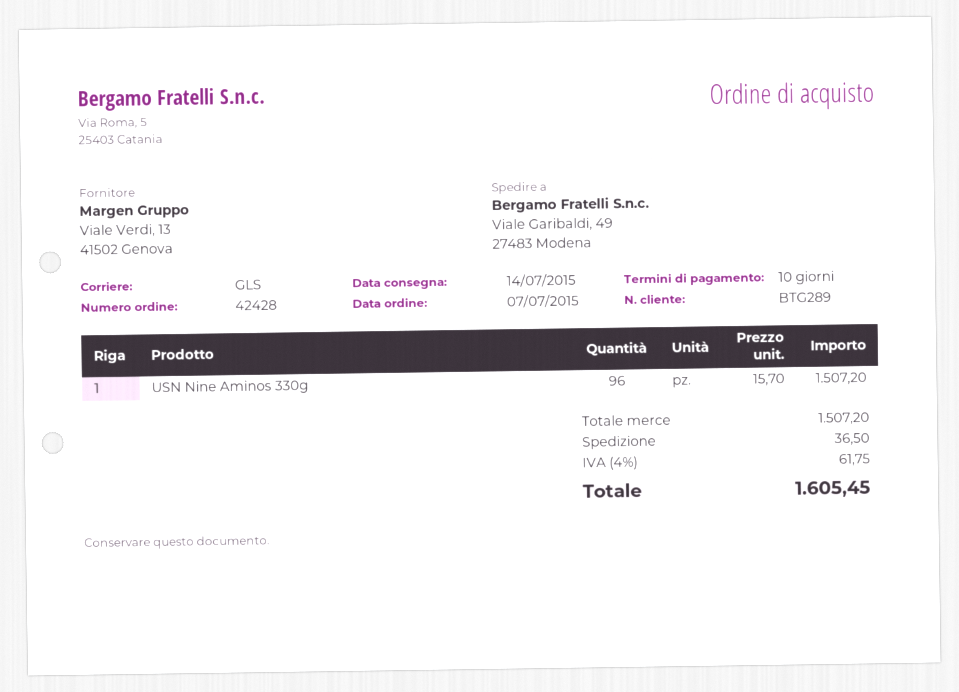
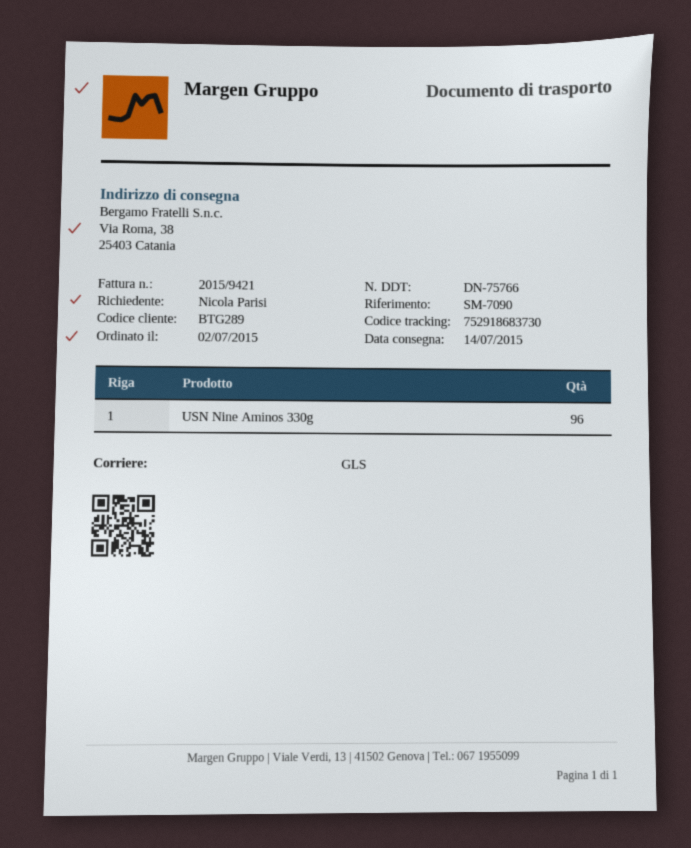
order date: 2015-07-07 -> 2015-07-02
ship to: Viale Garibaldi, 49, 27483 Modena -> Via Roma, 38, 25403 Catania

